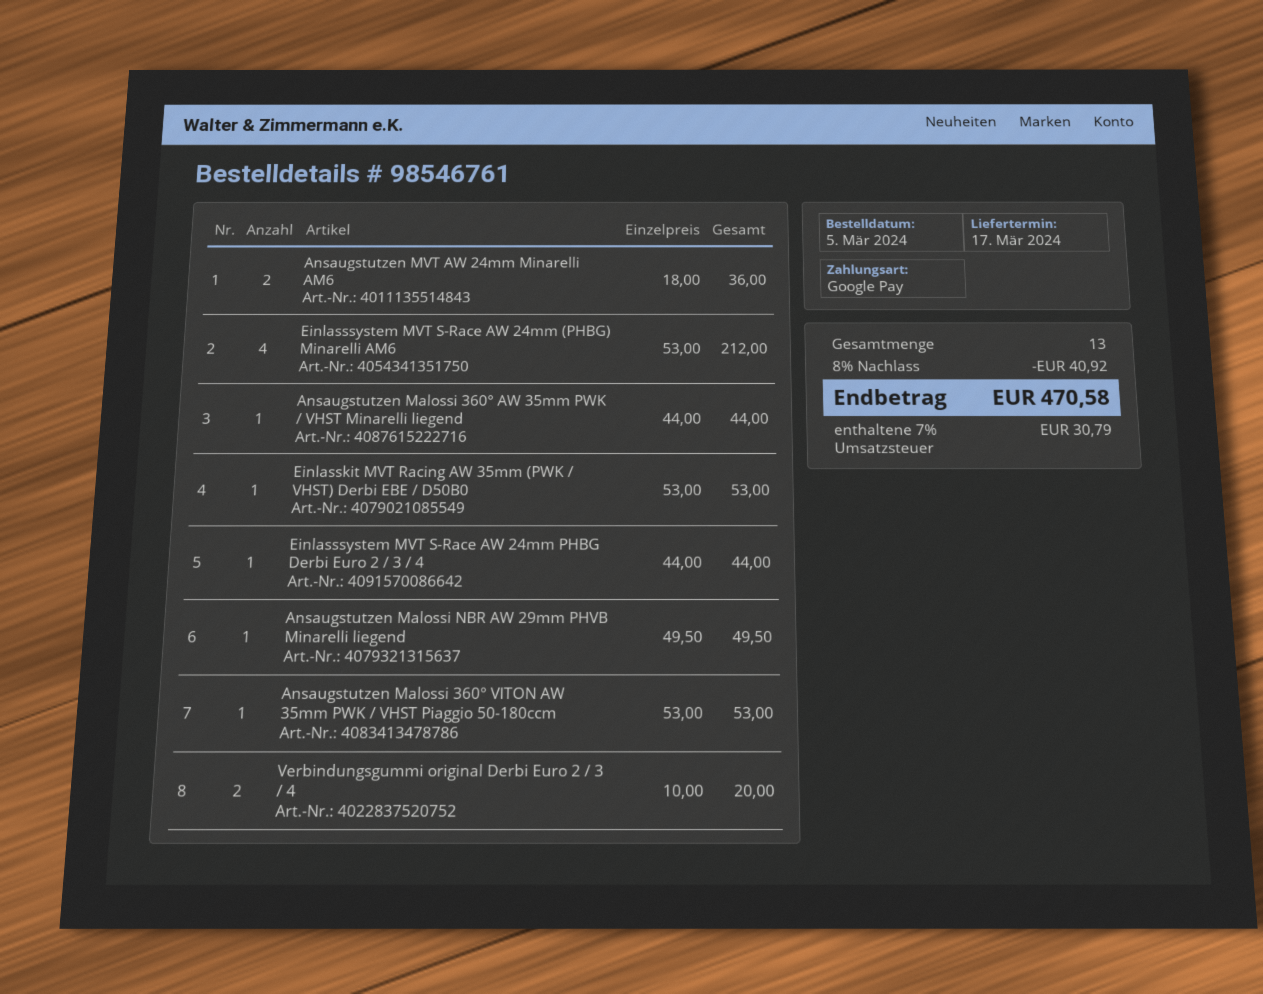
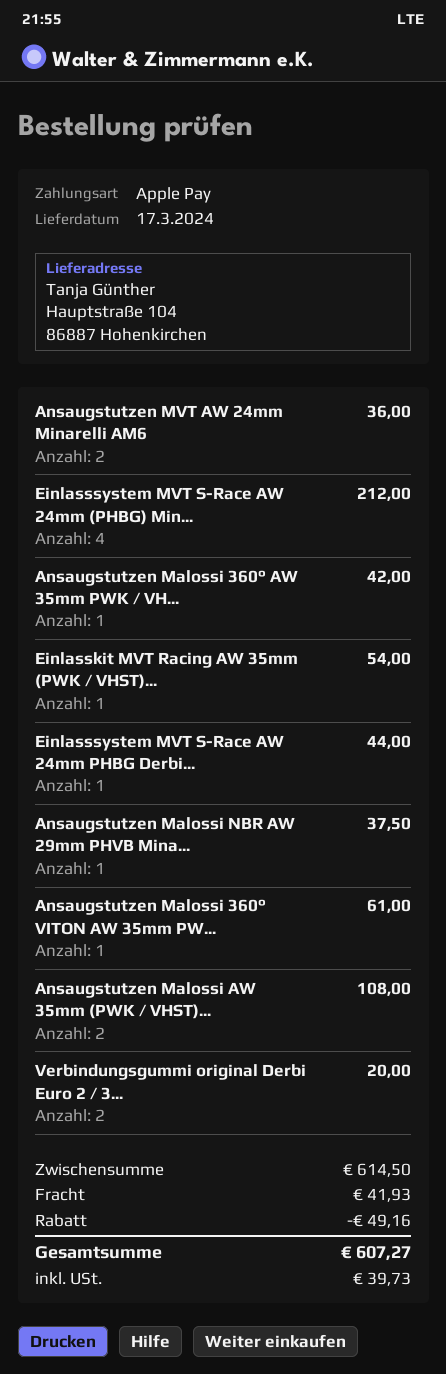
payment method: Google Pay -> Apple Pay
Ansaugstutzen Malossi 360° AW 35mm PWK / VHST Minarelli liegend: 1 for 44.00 -> 1 for 42.00
Einlasskit MVT Racing AW 35mm (PWK / VHST) Derbi EBE / D50B0: 1 for 53.00 -> 1 for 54.00
Ansaugstutzen Malossi NBR AW 29mm PHVB Minarelli liegend: 1 for 49.50 -> 1 for 37.50
Ansaugstutzen Malossi 360° VITON AW 35mm PWK / VHST Piaggio 50-180ccm: 1 for 53.00 -> 1 for 61.00
Ansaugstutzen Malossi AW 35mm (PWK / VHST)...: none -> 2 for 108.00
discount: 40.92 -> 49.16
shipping: none -> 41.93
tax: 30.79 -> 39.73
total: 470.58 -> 607.27

